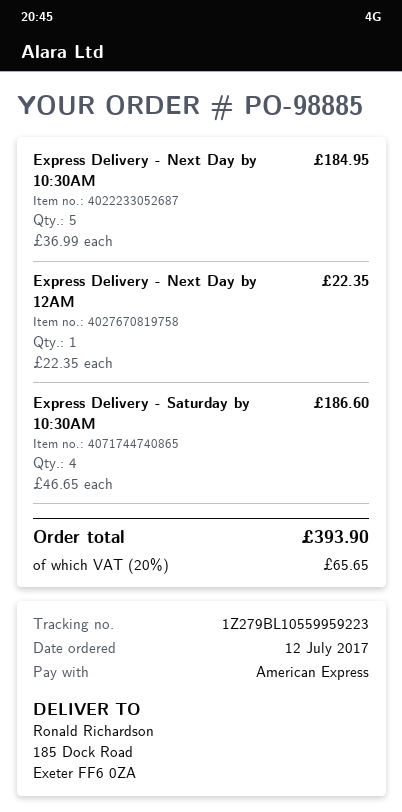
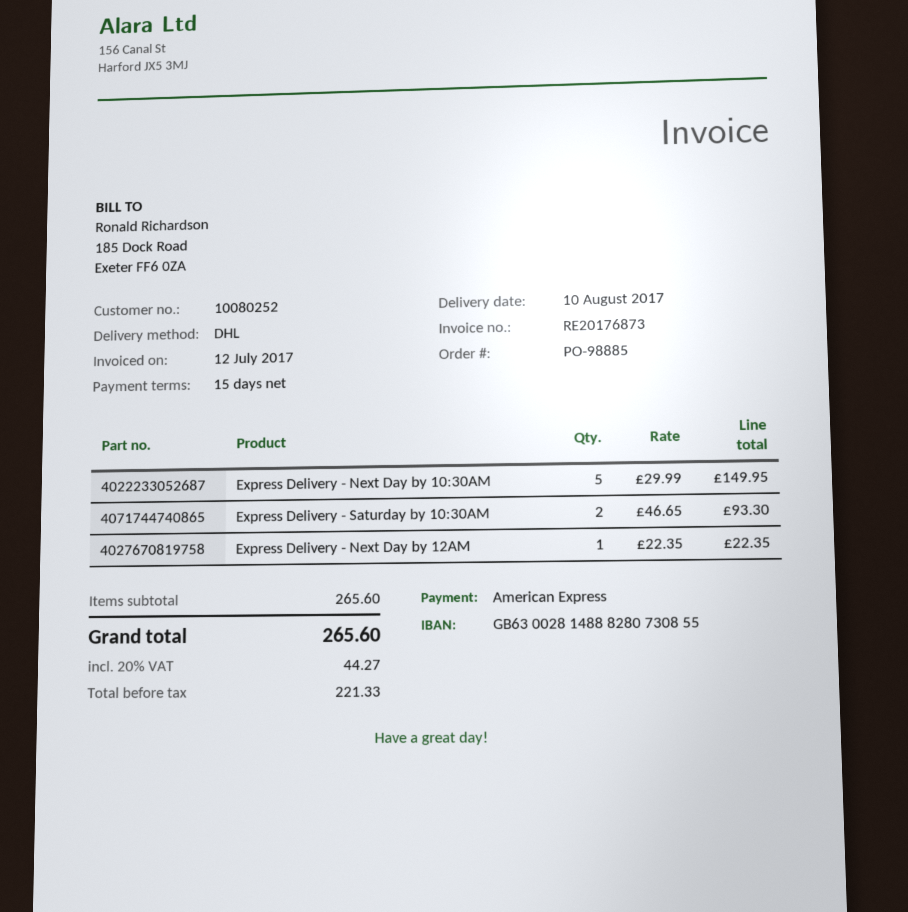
Express Delivery - Next Day by 10:30AM: 5 x 36.99 = 184.95 -> 5 x 29.99 = 149.95
Express Delivery - Saturday by 10:30AM: 4 x 46.65 = 186.60 -> 2 x 46.65 = 93.30
tax: 20% = 65.65 -> 20% = 44.27
total: 393.90 -> 265.60

